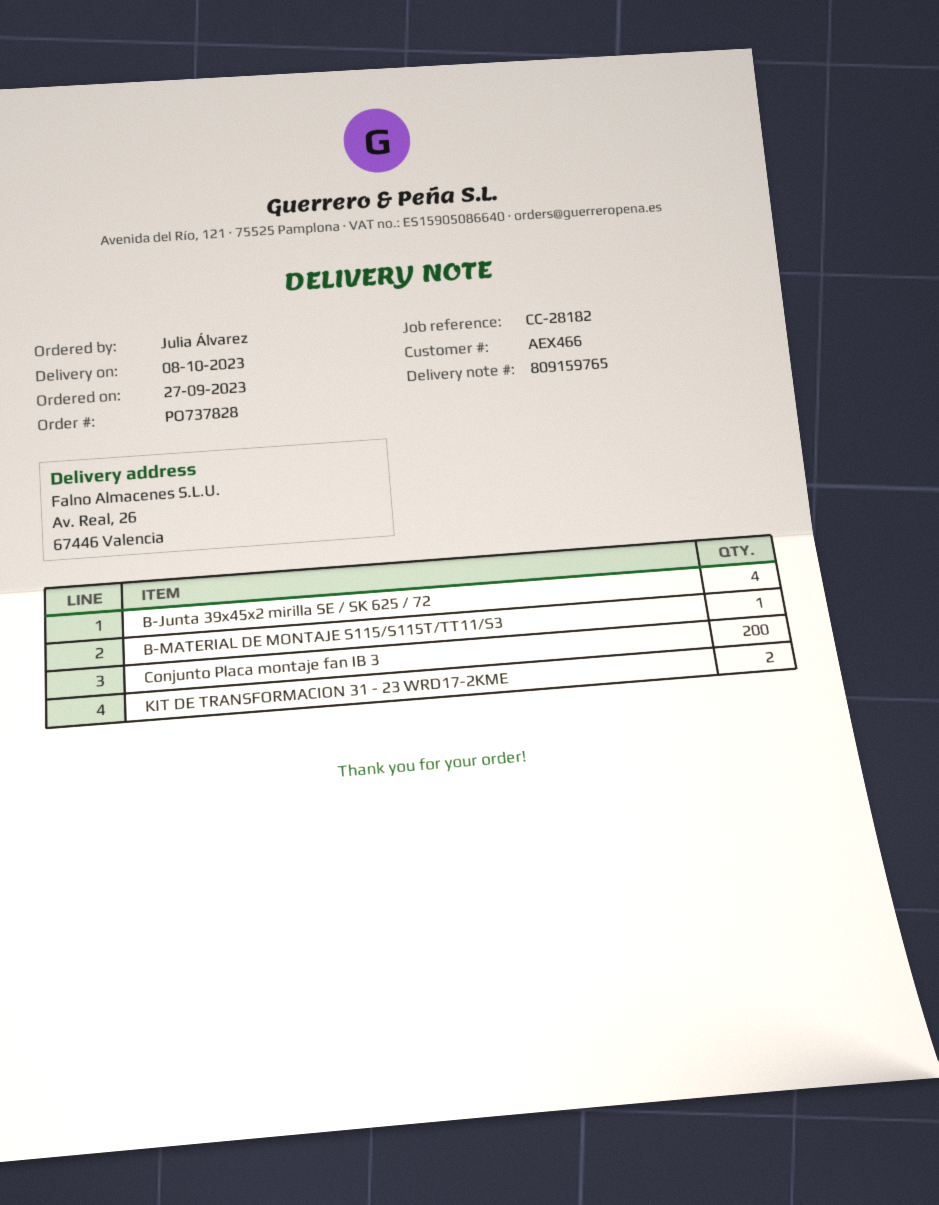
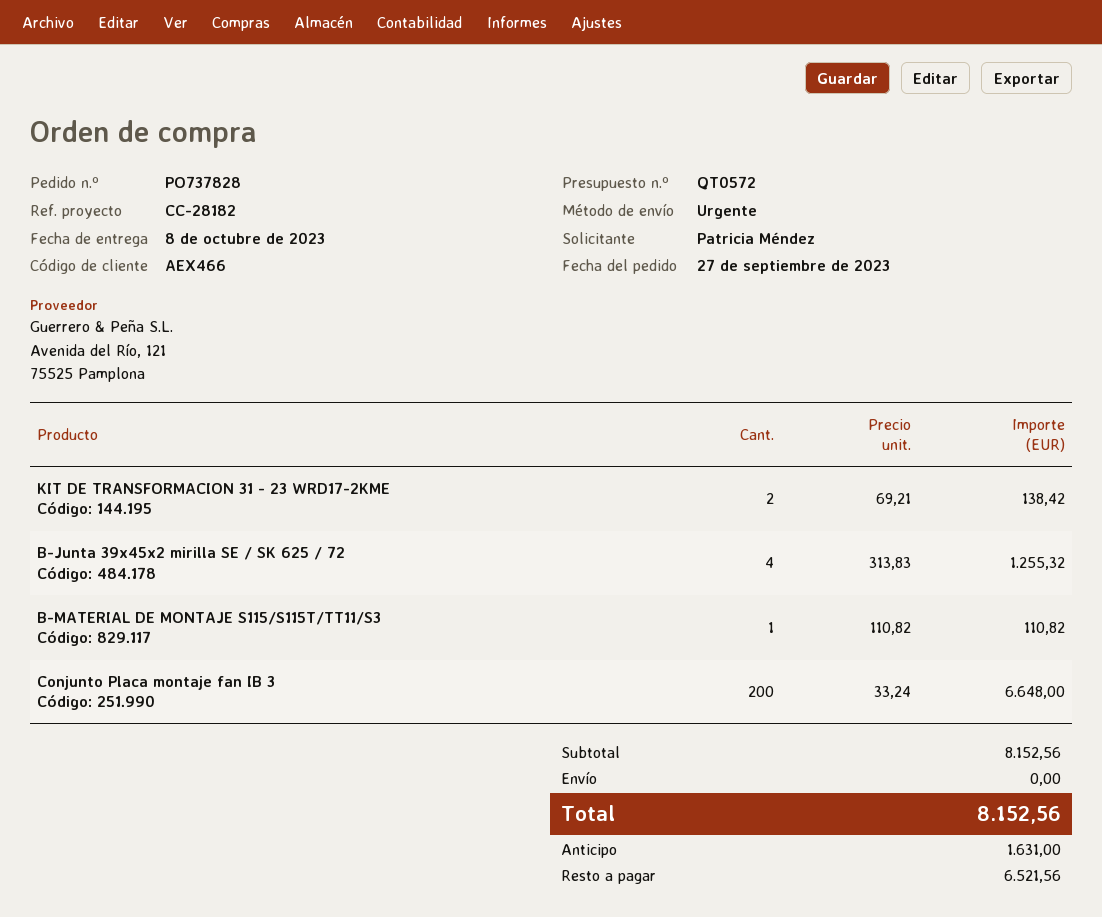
ordered by: Julia Álvarez -> Patricia Méndez

